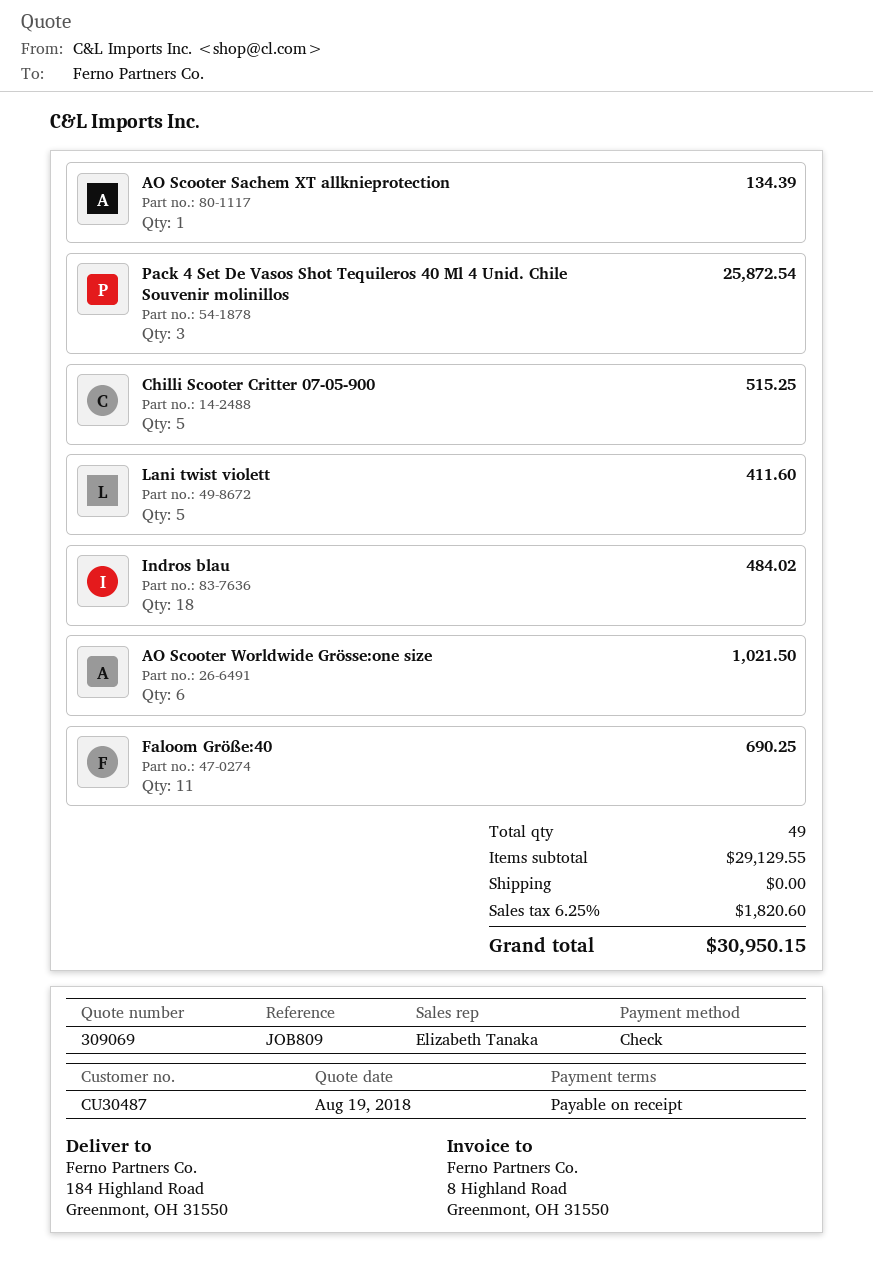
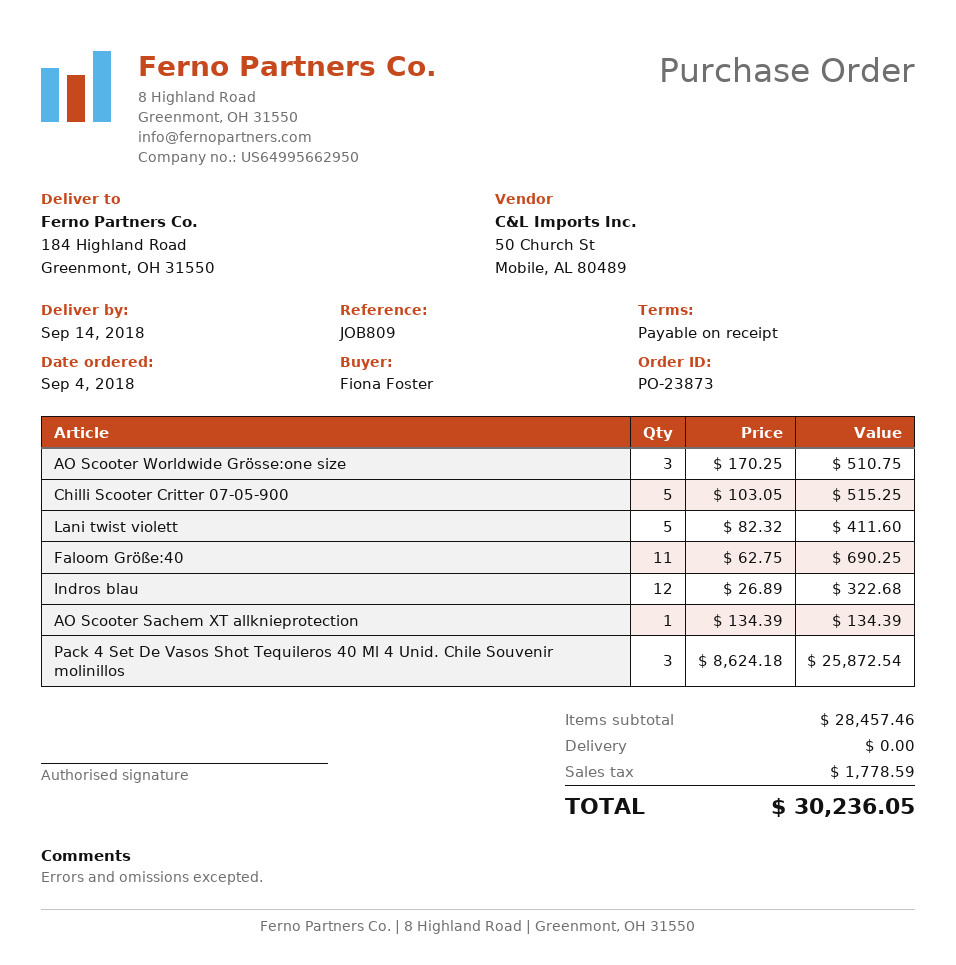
Indros blau: 18 for 484.02 -> 12 for 322.68
AO Scooter Worldwide Grösse:one size: 6 for 1021.50 -> 3 for 510.75
subtotal: 29129.55 -> 28457.46
tax: 1820.60 -> 1778.59
total: 30950.15 -> 30236.05

